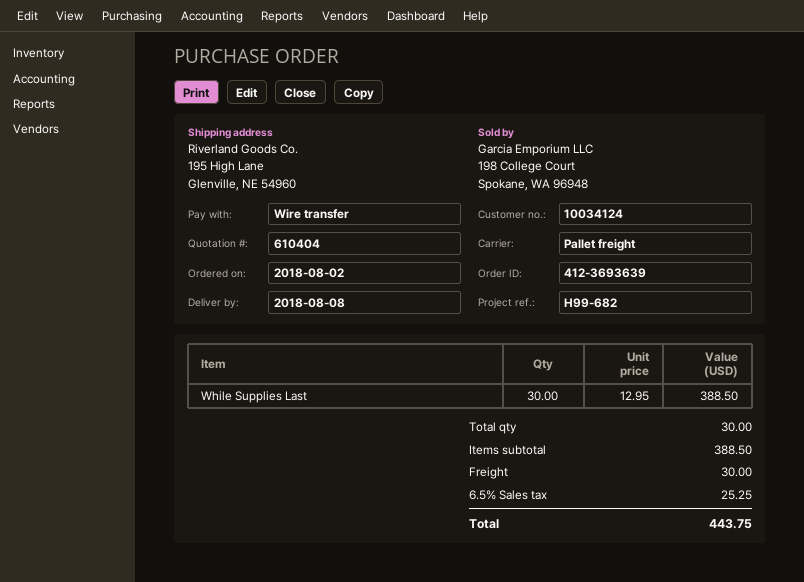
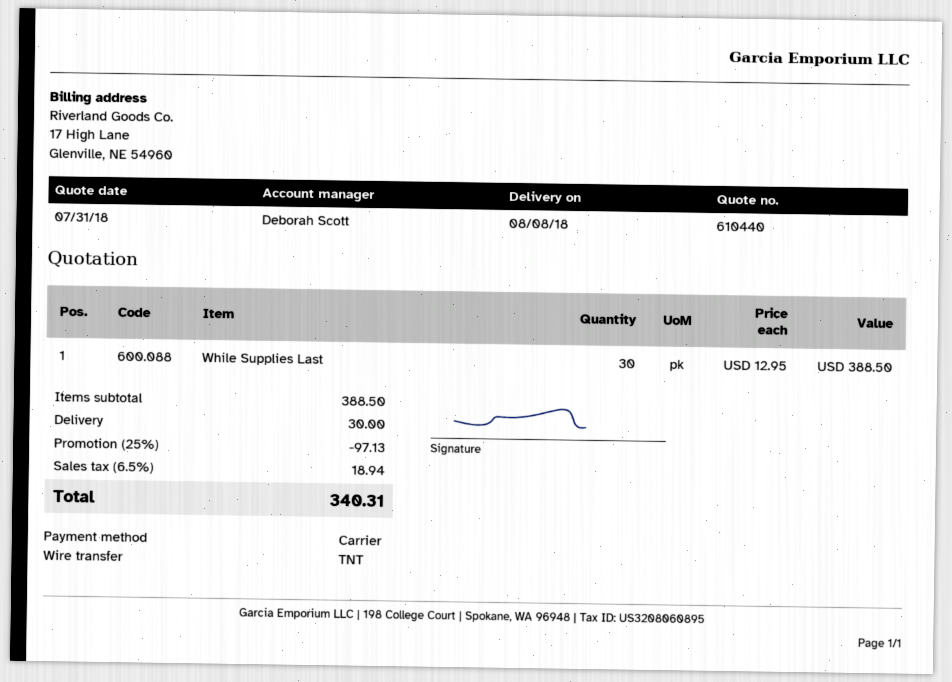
quote number: 610404 -> 610440
shipping method: pallet freight -> TNT
discount: none -> 25% = 97.13
tax: 6.5% = 25.25 -> 6.5% = 18.94
total: 443.75 -> 340.31

